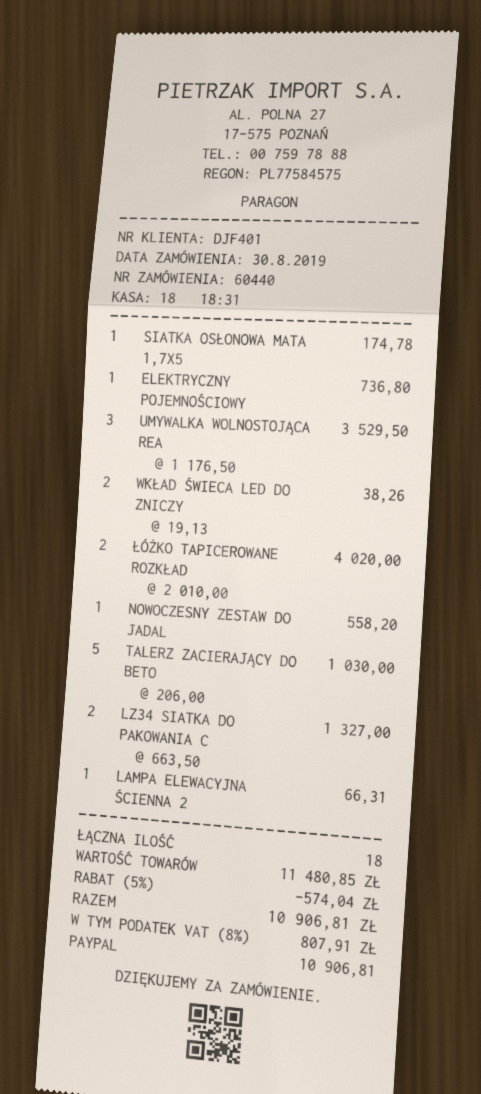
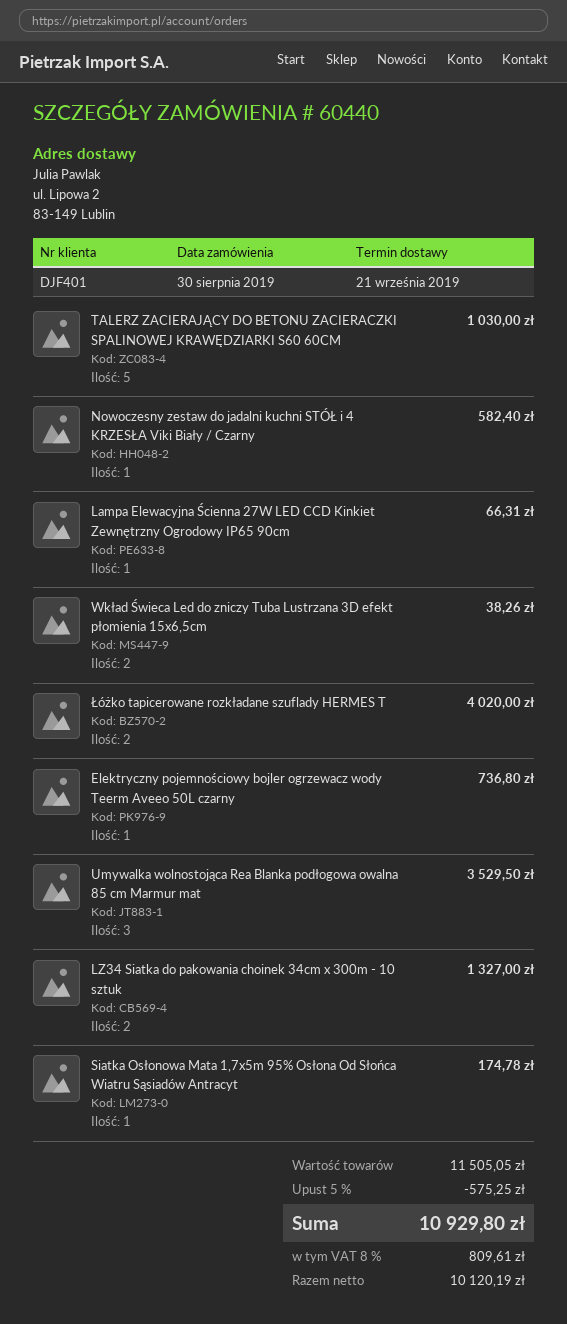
NOWOCZESNY ZESTAW DO JADAL: 1 for 558.20 -> 1 for 582.40
subtotal: 11480.85 -> 11505.05
discount: 5% = 574.04 -> 5% = 575.25
tax: 8% = 807.91 -> 8% = 809.61
total: 10906.81 -> 10929.80

